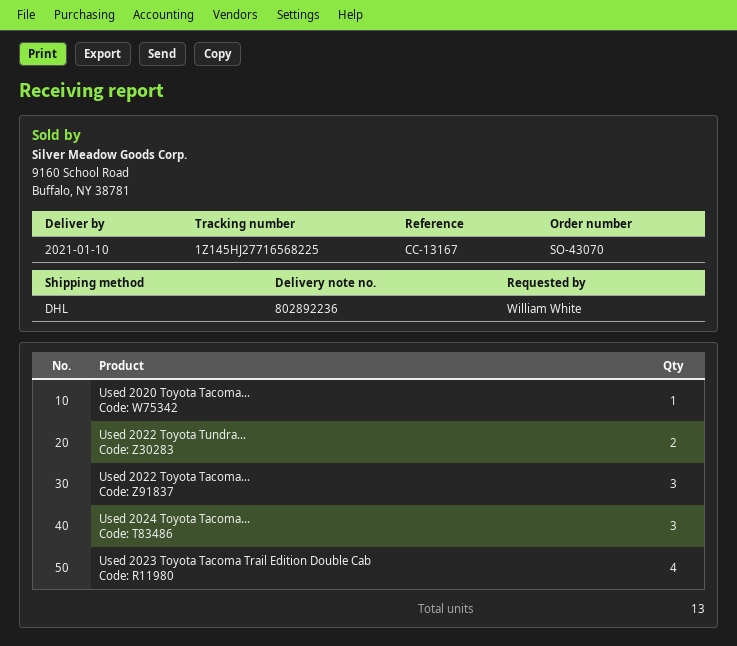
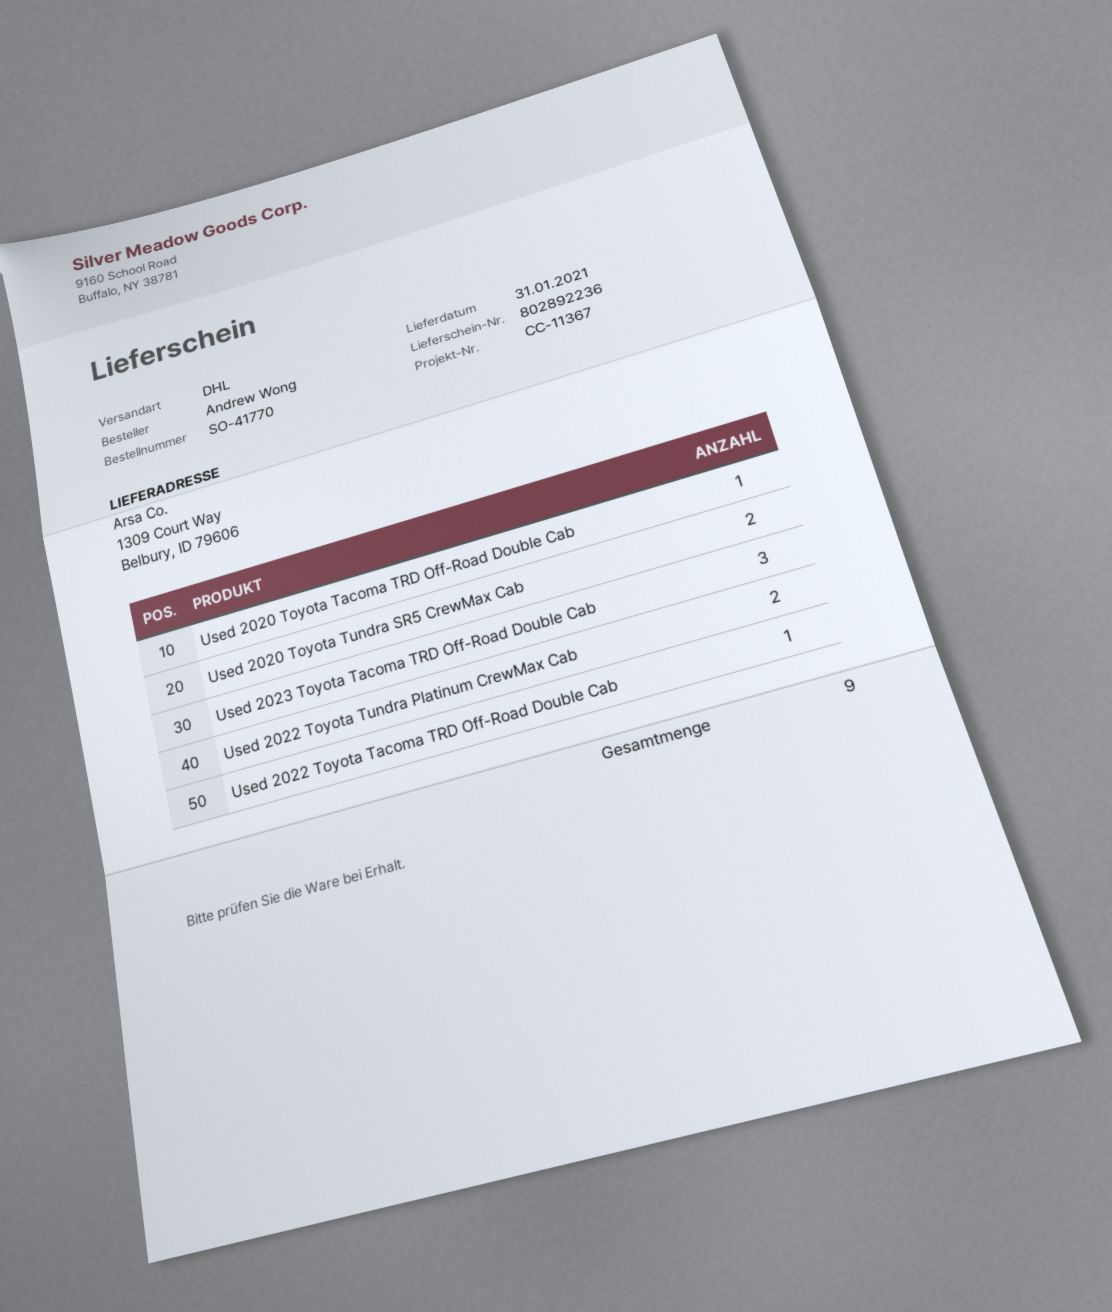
order number: SO-43070 -> SO-41770
delivery date: 2021-01-10 -> 2021-01-31
reference: CC-13167 -> CC-11367
ordered by: William White -> Andrew Wong
Used 2022 Toyota Tacoma...: 3 -> 1
Used 2024 Toyota Tacoma...: 3 -> none
Used 2023 Toyota Tacoma Trail Edition Double Cab: 4 -> none
Used 2020 Toyota Tundra SR5 CrewMax Cab: none -> 2
Used 2023 Toyota Tacoma TRD Off-Road Double Cab: none -> 3
total quantity: 13 -> 9

